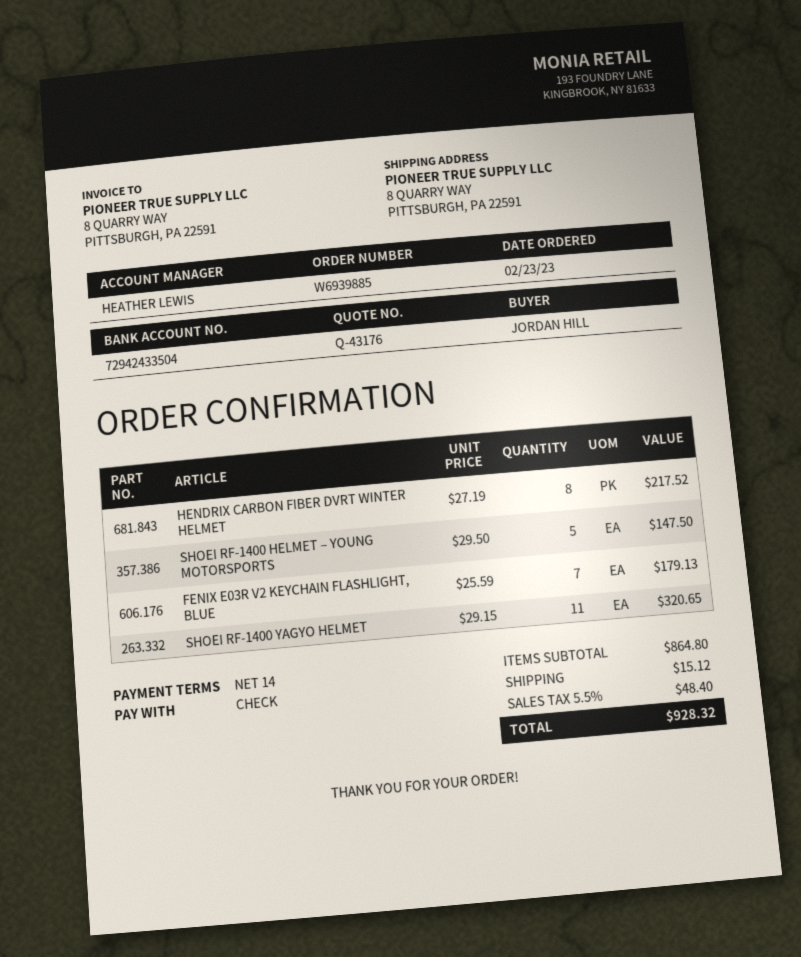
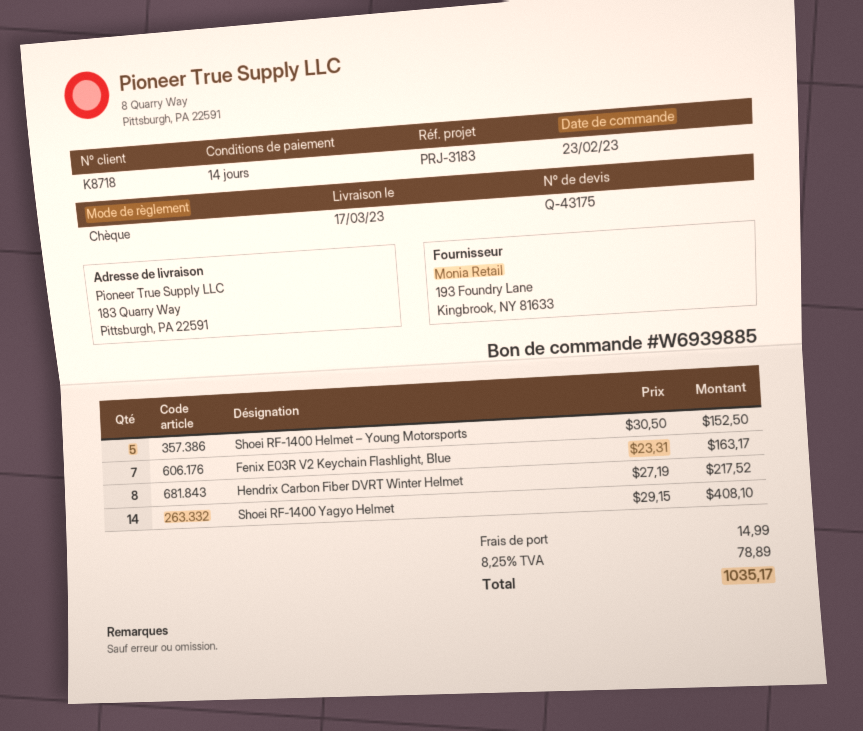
quote number: Q-43176 -> Q-43175
ship to: 8 QUARRY WAY, PITTSBURGH, PA 22591 -> 183 Quarry Way, Pittsburgh, PA 22591
SHOEI RF-1400 HELMET – YOUNG MOTORSPORTS: 5 x 29.50 = 147.50 -> 5 x 30.50 = 152.50
FENIX E03R V2 KEYCHAIN FLASHLIGHT, BLUE: 7 x 25.59 = 179.13 -> 7 x 23.31 = 163.17
SHOEI RF-1400 YAGYO HELMET: 11 x 29.15 = 320.65 -> 14 x 29.15 = 408.10
shipping: 15.12 -> 14.99
tax: 5.5% = 48.40 -> 8.25% = 78.89
total: 928.32 -> 1035.17

